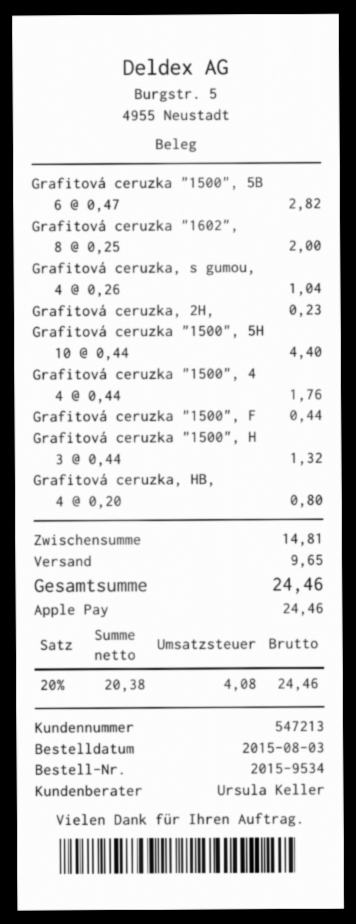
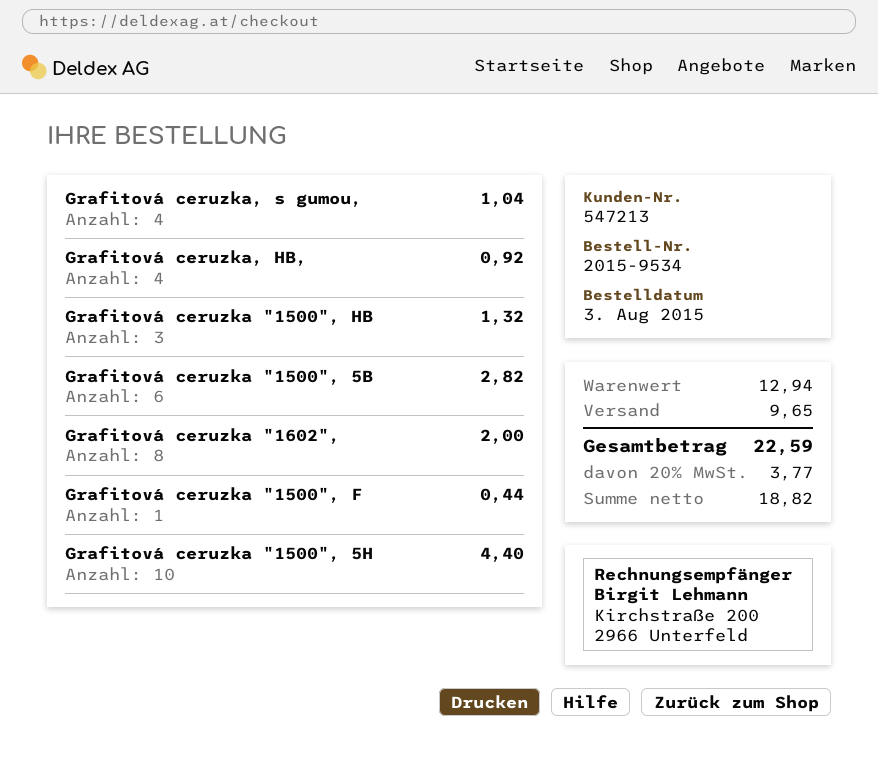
Grafitová ceruzka, 2H,: 1 for 0.23 -> none
Grafitová ceruzka "1500", 4: 4 for 1.76 -> none
Grafitová ceruzka, HB,: 4 for 0.80 -> 4 for 0.92
subtotal: 14.81 -> 12.94
net: 20.38 -> 18.82
tax: 20% = 4.08 -> 20% = 3.77
total: 24.46 -> 22.59

